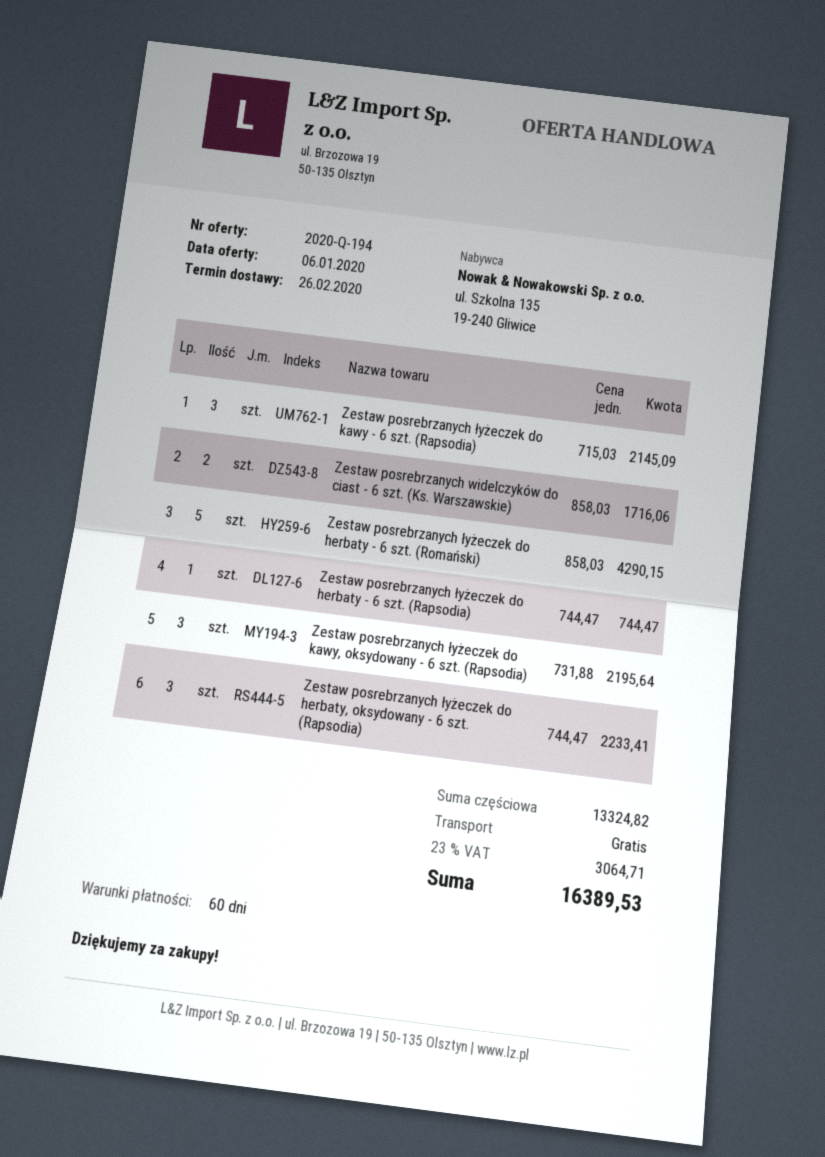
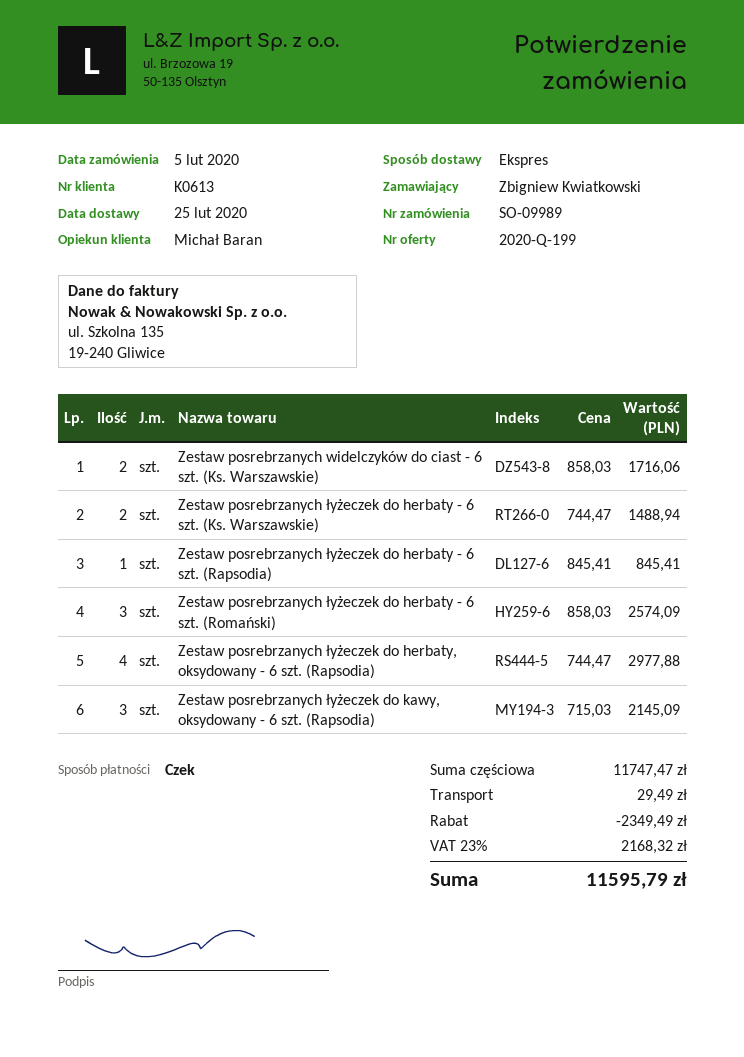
quote number: 2020-Q-194 -> 2020-Q-199
delivery date: 2020-02-26 -> 2020-02-25
Zestaw posrebrzanych łyżeczek do kawy - 6 szt. (Rapsodia): 3 x 715.03 = 2145.09 -> none
Zestaw posrebrzanych łyżeczek do herbaty - 6 szt. (Romański): 5 x 858.03 = 4290.15 -> 3 x 858.03 = 2574.09
Zestaw posrebrzanych łyżeczek do herbaty - 6 szt. (Rapsodia): 1 x 744.47 = 744.47 -> 1 x 845.41 = 845.41
Zestaw posrebrzanych łyżeczek do kawy, oksydowany - 6 szt. (Rapsodia): 3 x 731.88 = 2195.64 -> 3 x 715.03 = 2145.09
Zestaw posrebrzanych łyżeczek do herbaty, oksydowany - 6 szt. (Rapsodia): 3 x 744.47 = 2233.41 -> 4 x 744.47 = 2977.88
Zestaw posrebrzanych łyżeczek do herbaty - 6 szt. (Ks. Warszawskie): none -> 2 x 744.47 = 1488.94
subtotal: 13324.82 -> 11747.47
discount: none -> 2349.49
shipping: 0.00 -> 29.49
tax: 23% = 3064.71 -> 23% = 2168.32
total: 16389.53 -> 11595.79

